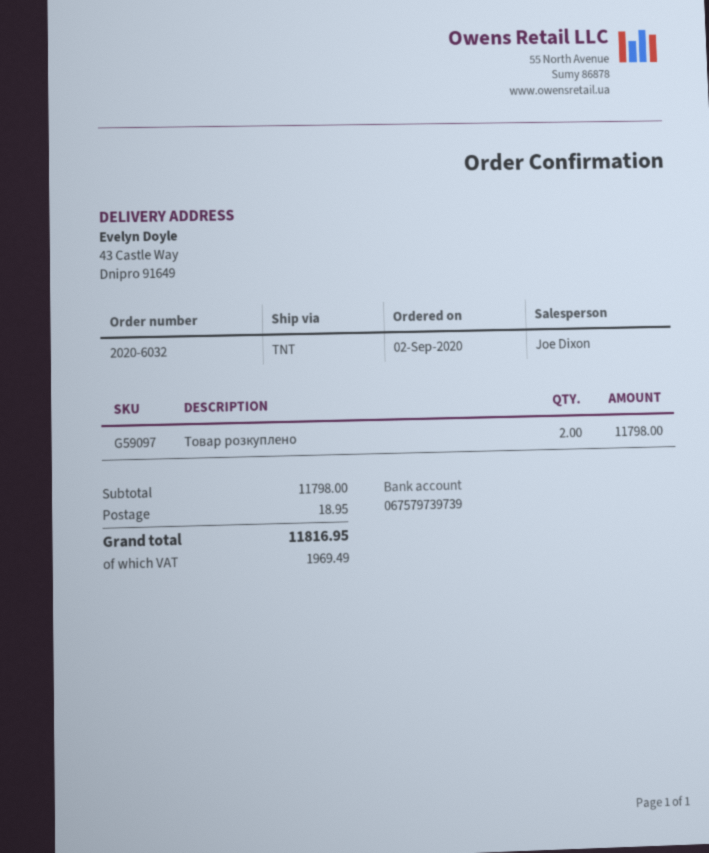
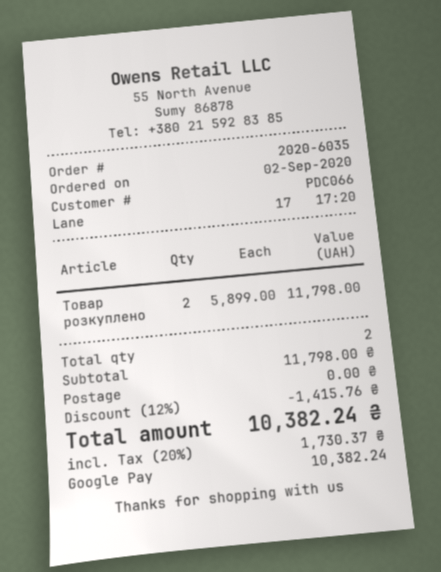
order number: 2020-6032 -> 2020-6035
discount: none -> 12% = 1415.76
shipping: 18.95 -> 0.00
tax: 1969.49 -> 1730.37
total: 11816.95 -> 10382.24

